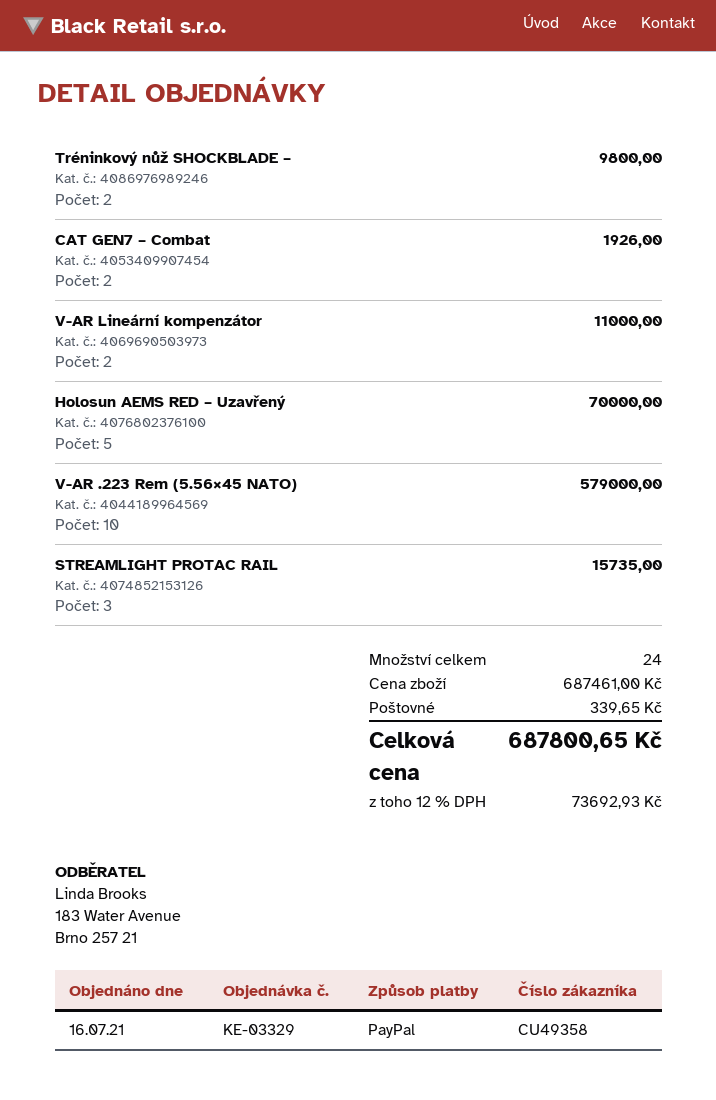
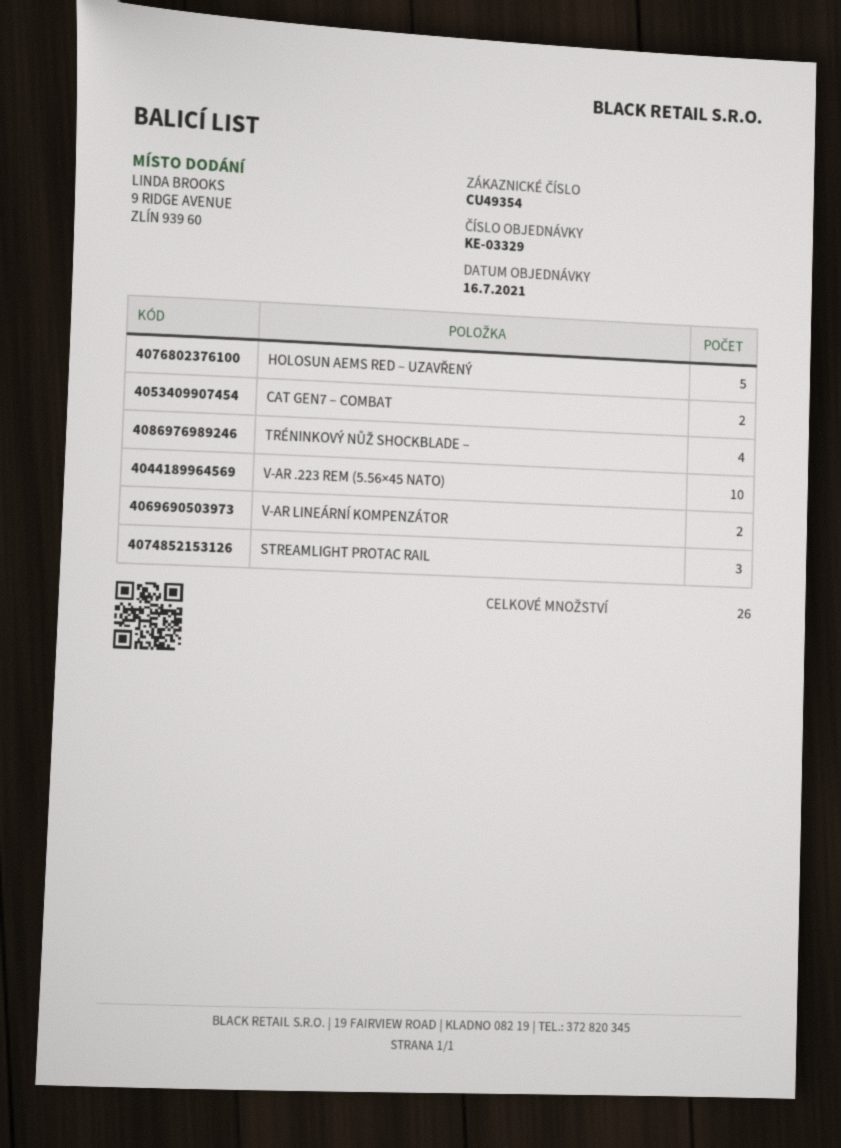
customer number: CU49358 -> CU49354
Tréninkový nůž SHOCKBLADE –: 2 -> 4
total quantity: 24 -> 26

